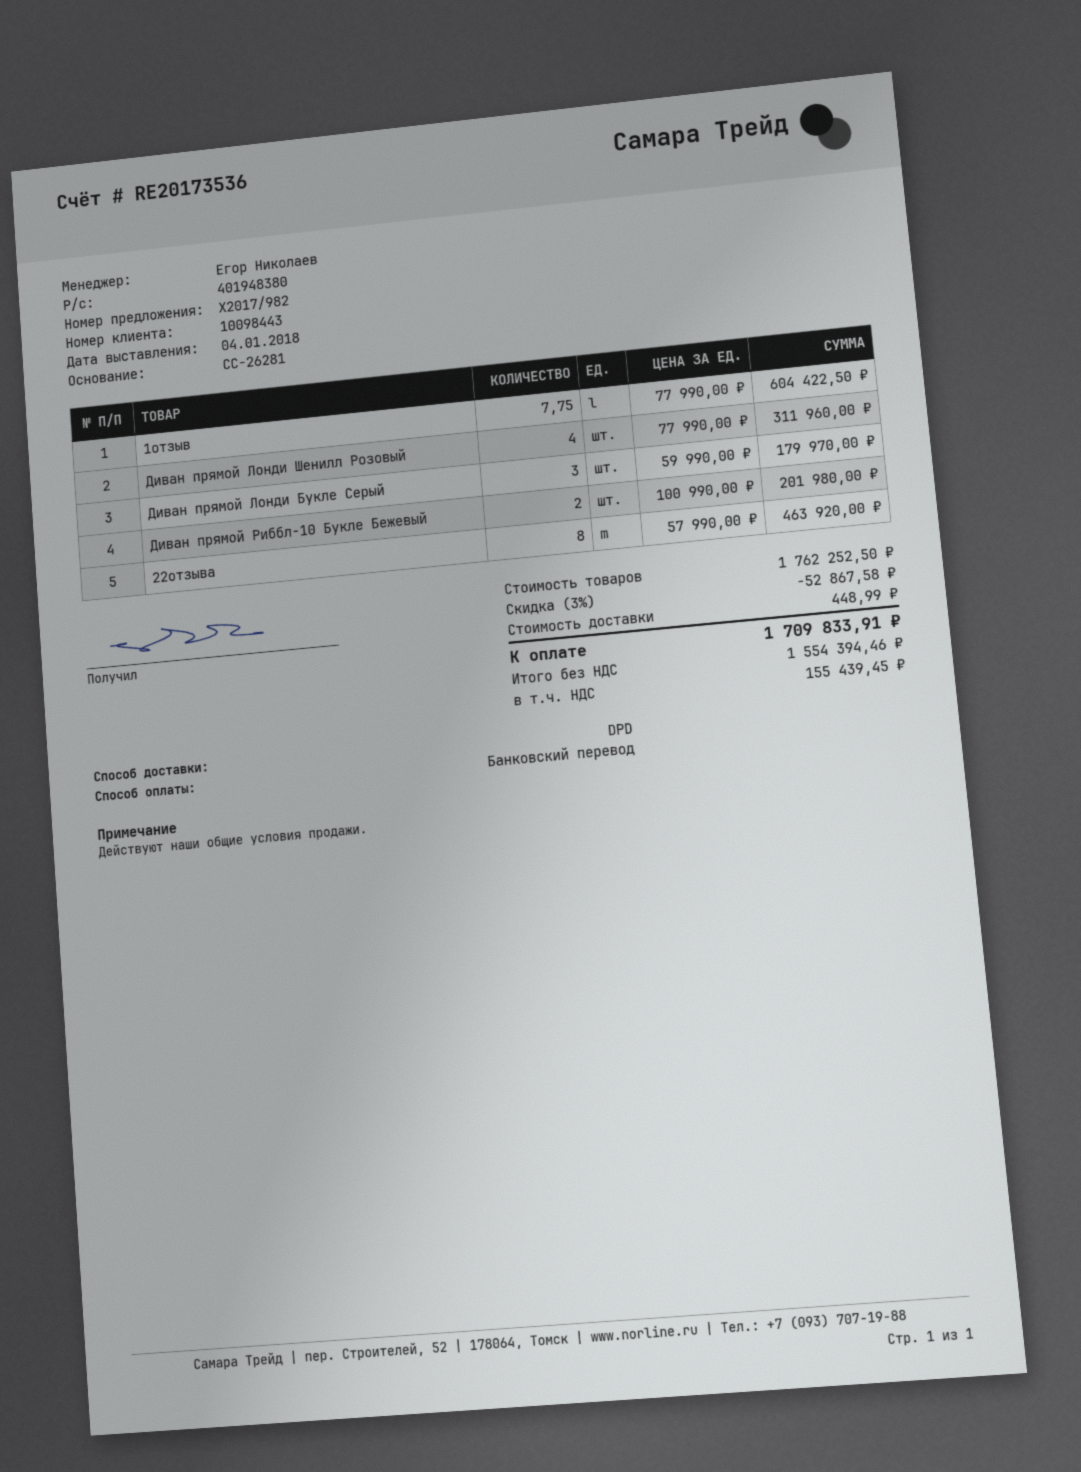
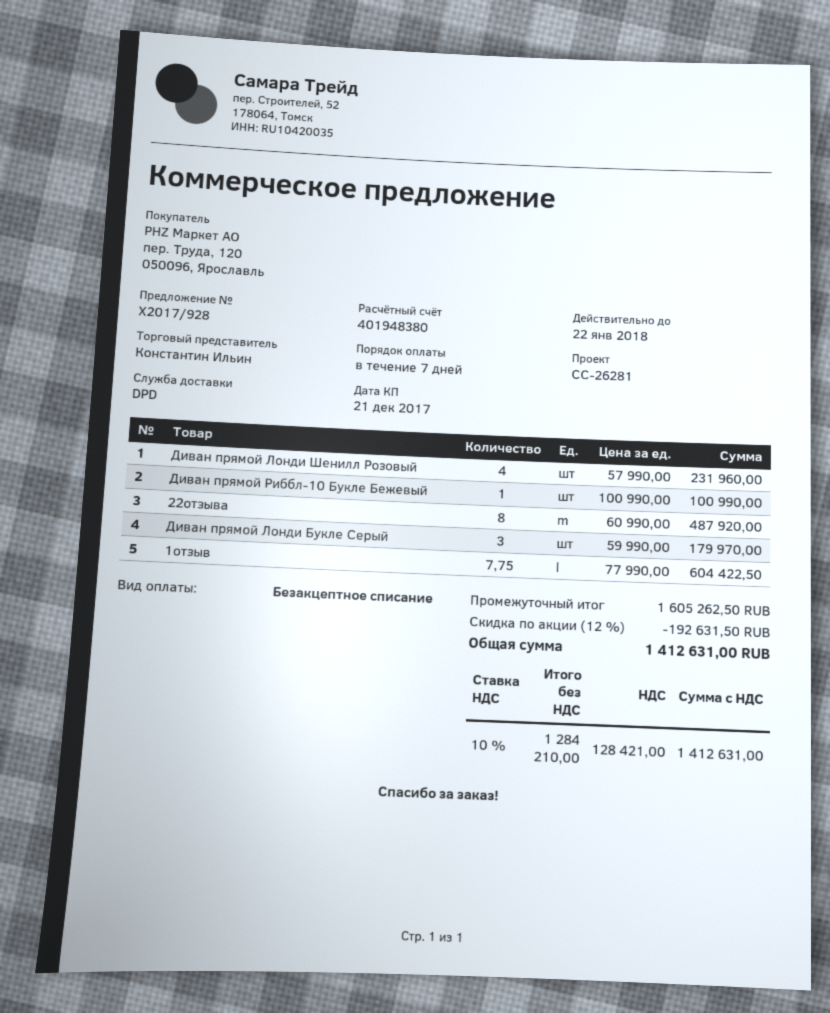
quote number: X2017/982 -> X2017/928
sales rep: Егор Николаев -> Константин Ильин
payment method: bank transfer -> direct debit
Диван прямой Лонди Шенилл Розовый: 4 x 77990.00 = 311960.00 -> 4 x 57990.00 = 231960.00
Диван прямой Риббл-10 Букле Бежевый: 2 x 100990.00 = 201980.00 -> 1 x 100990.00 = 100990.00
22отзыва: 8 x 57990.00 = 463920.00 -> 8 x 60990.00 = 487920.00
subtotal: 1762252.50 -> 1605262.50
discount: 3% = 52867.58 -> 12% = 192631.50
shipping: 448.99 -> none
net: 1554394.46 -> 1284210.00
tax: 155439.45 -> 128421.00
total: 1709833.91 -> 1412631.00

